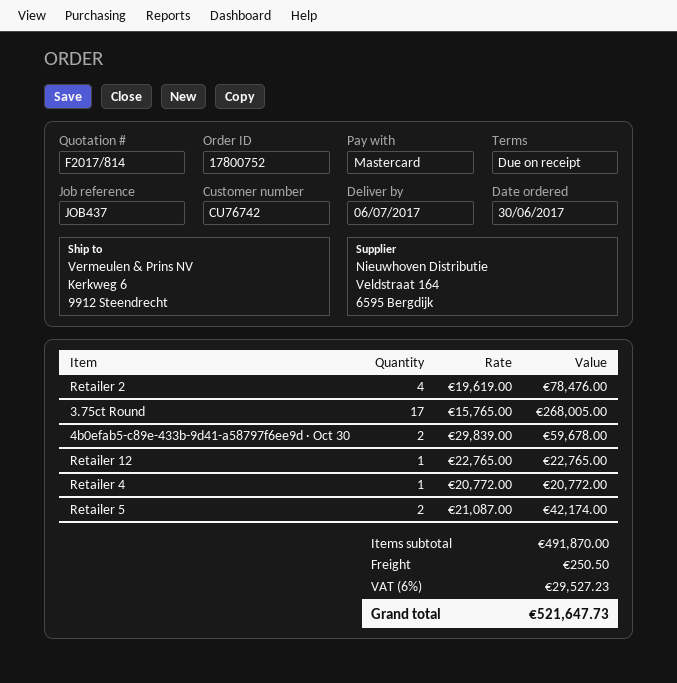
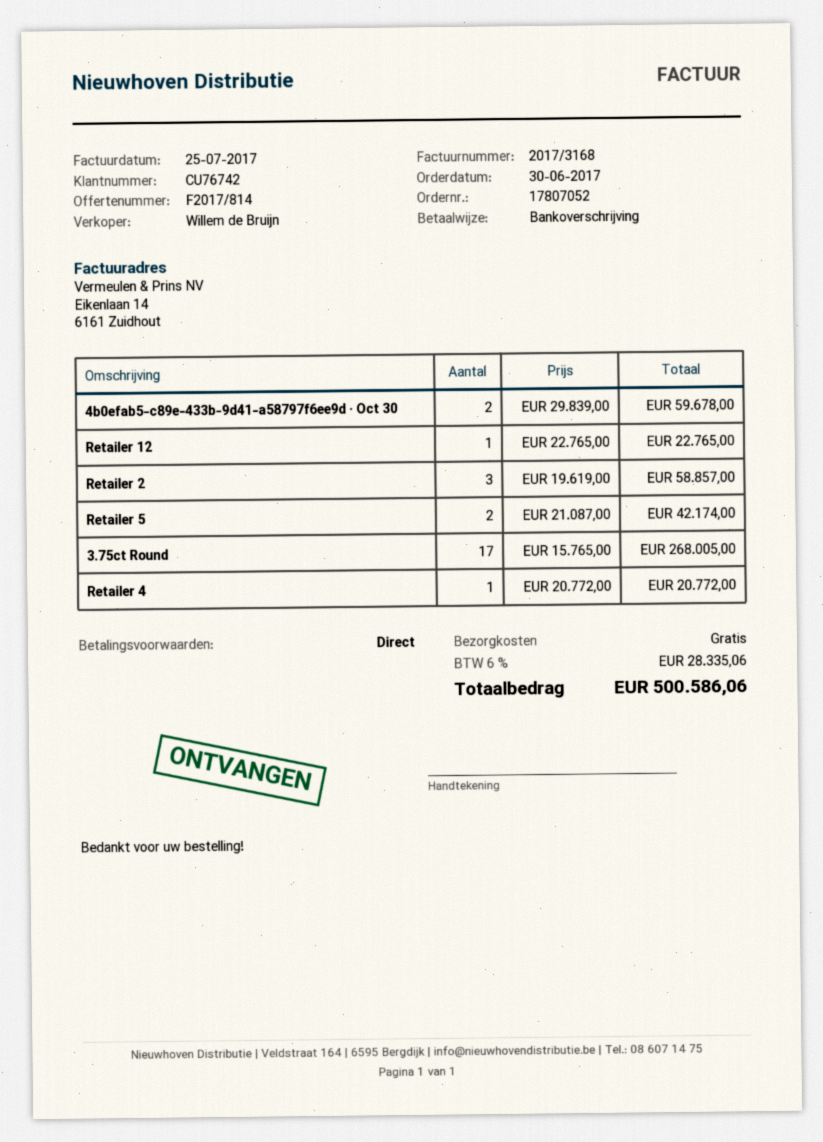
order number: 17800752 -> 17807052
payment method: Mastercard -> bank transfer
Retailer 2: 4 x 19619.00 = 78476.00 -> 3 x 19619.00 = 58857.00
shipping: 250.50 -> 0.00
tax: 6% = 29527.23 -> 6% = 28335.06
total: 521647.73 -> 500586.06

